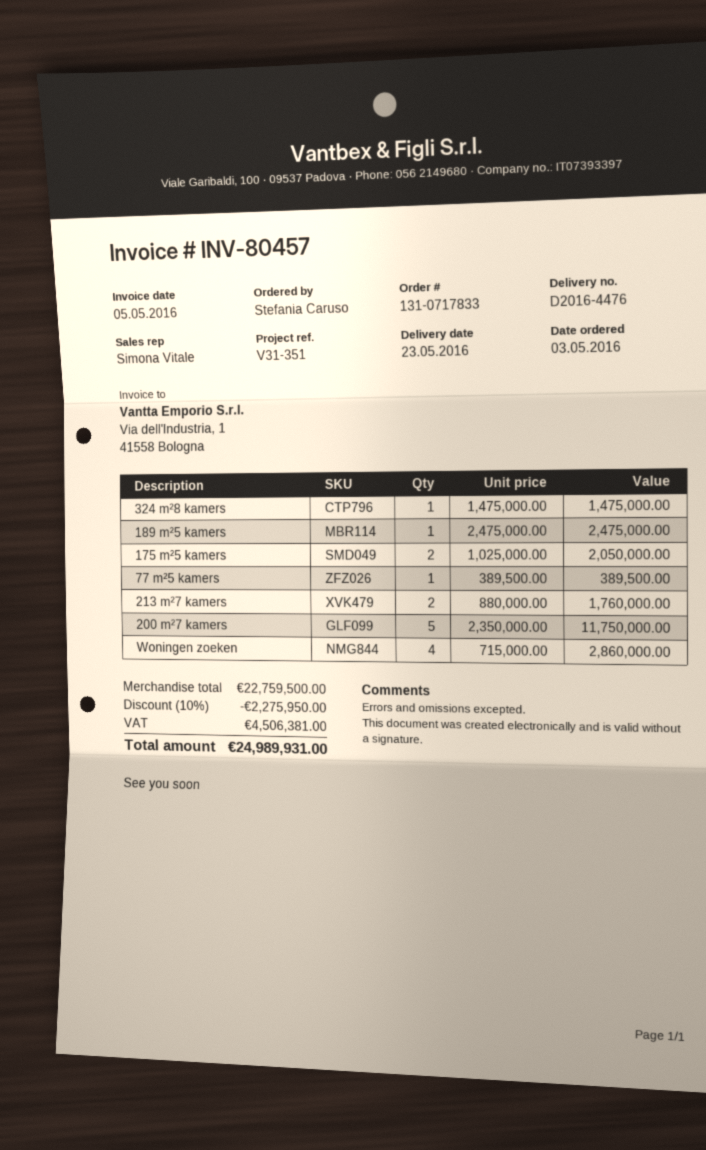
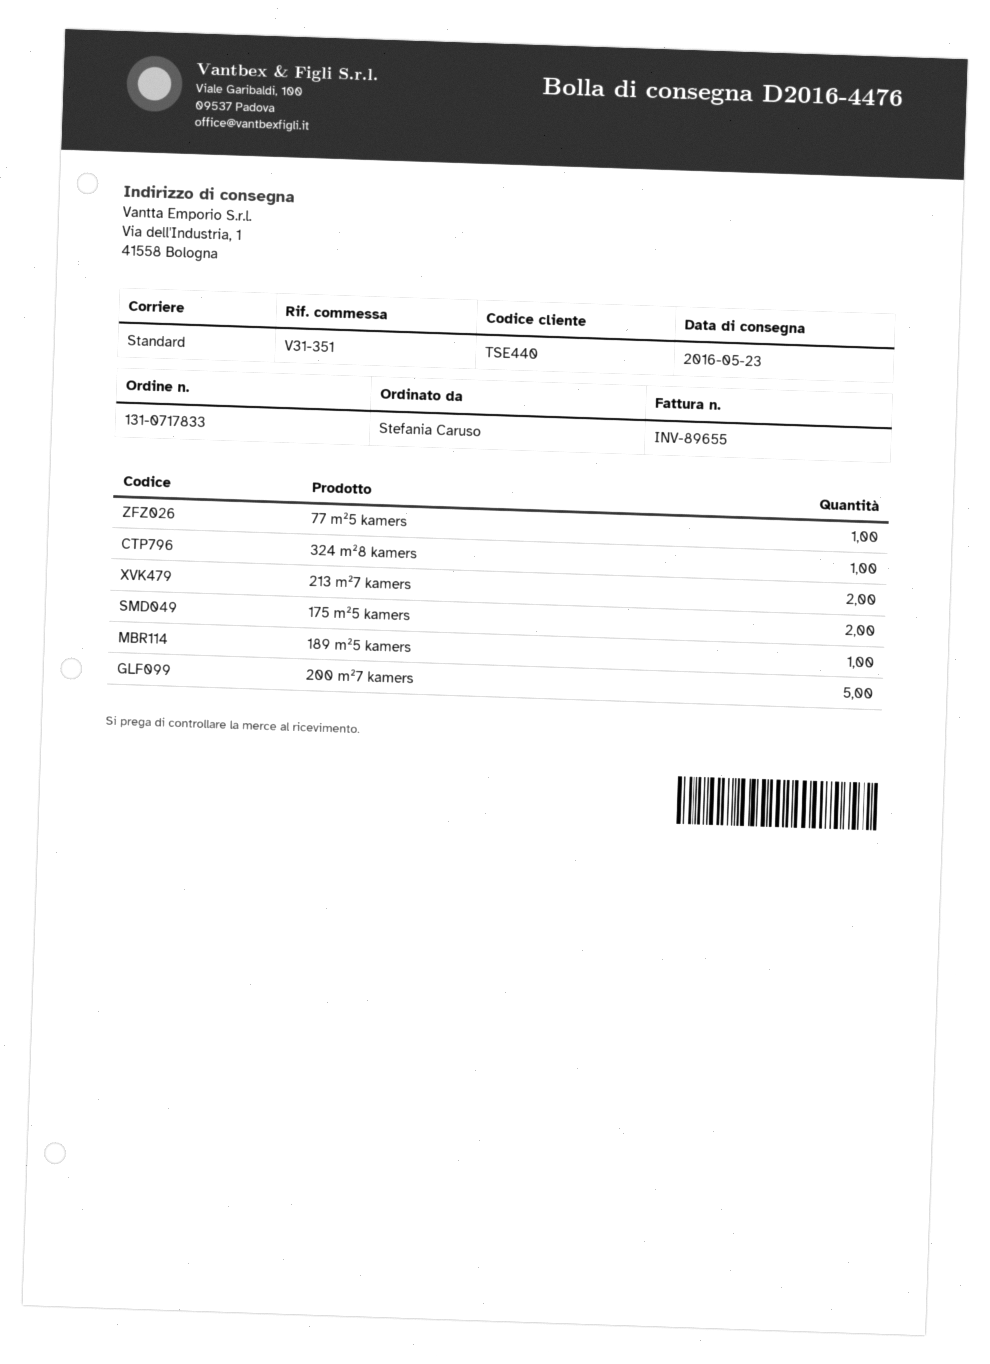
invoice number: INV-80457 -> INV-89655
Woningen zoeken: 4 -> none

